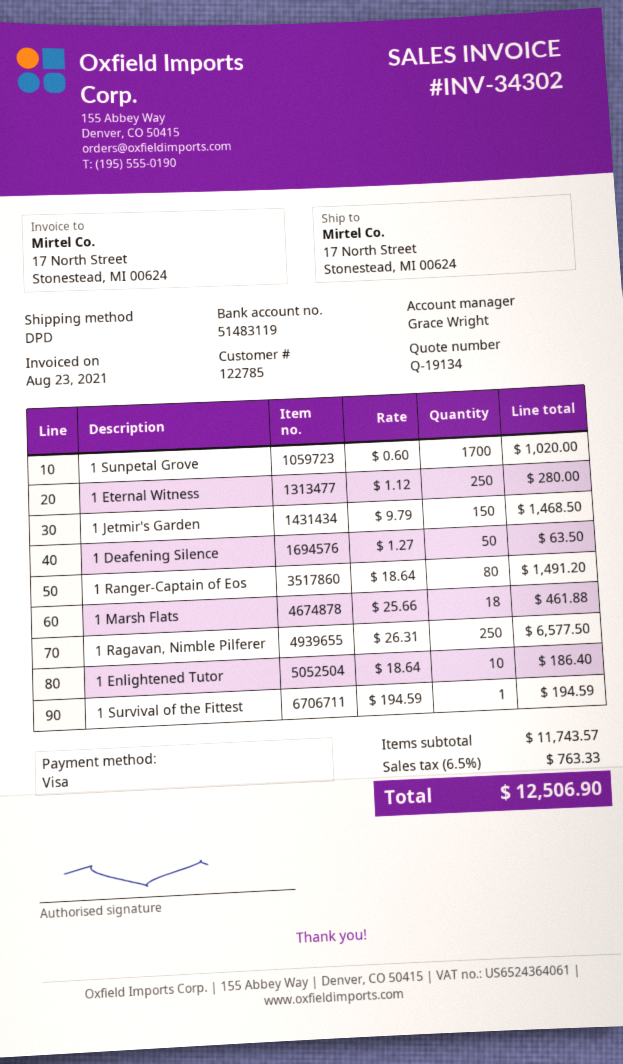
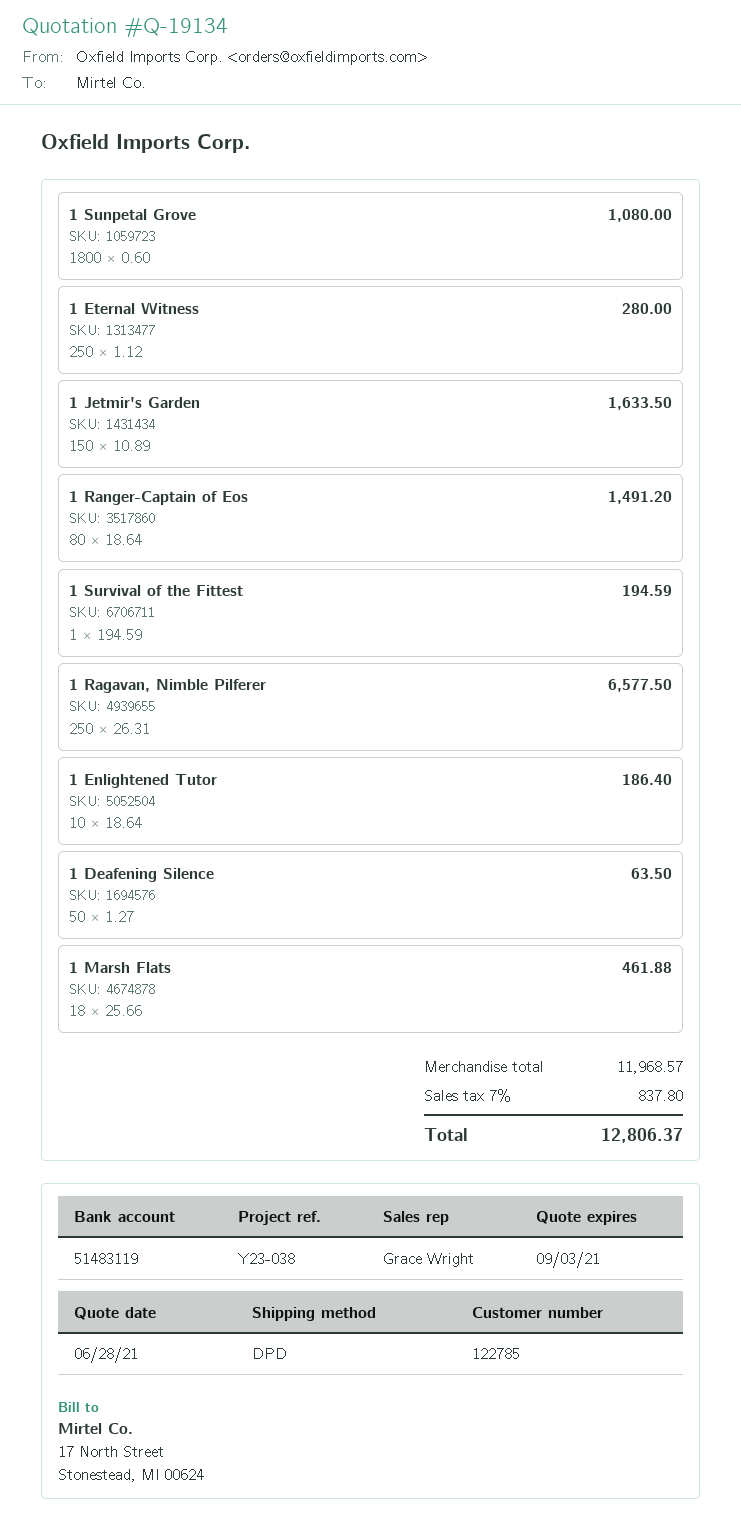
1 Sunpetal Grove: 1700 x 0.60 = 1020.00 -> 1800 x 0.60 = 1080.00
1 Jetmir's Garden: 150 x 9.79 = 1468.50 -> 150 x 10.89 = 1633.50
subtotal: 11743.57 -> 11968.57
tax: 6.5% = 763.33 -> 7% = 837.80
total: 12506.90 -> 12806.37

